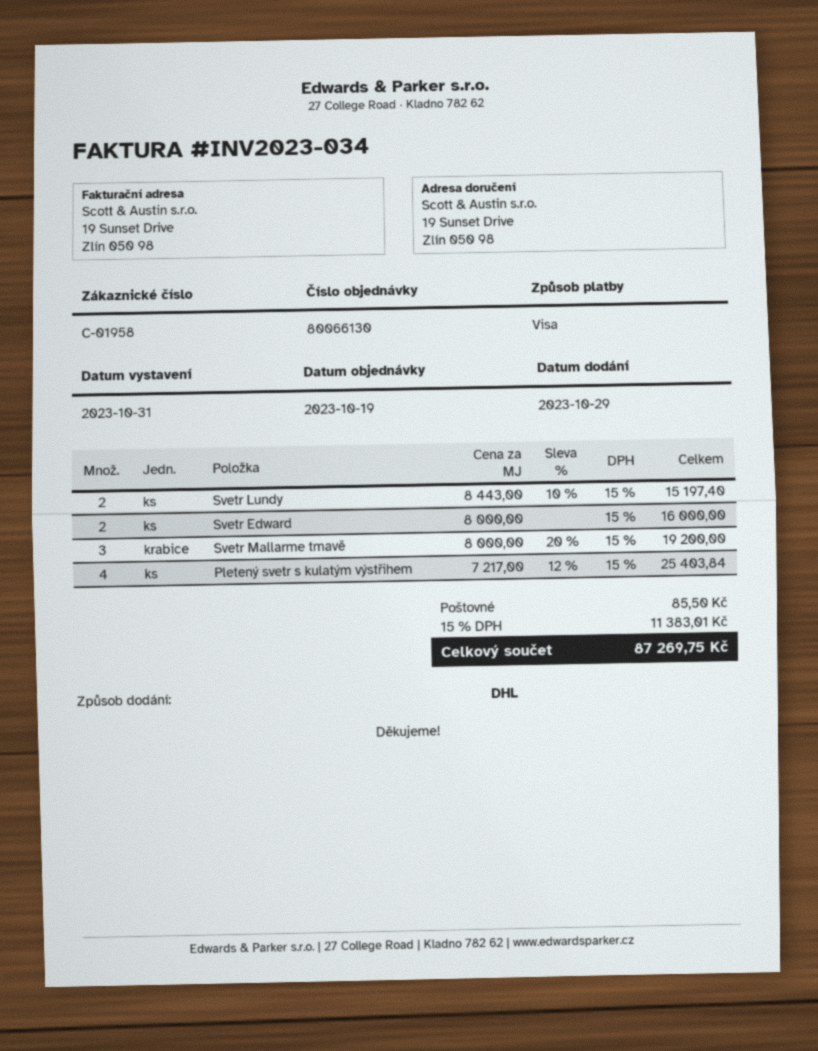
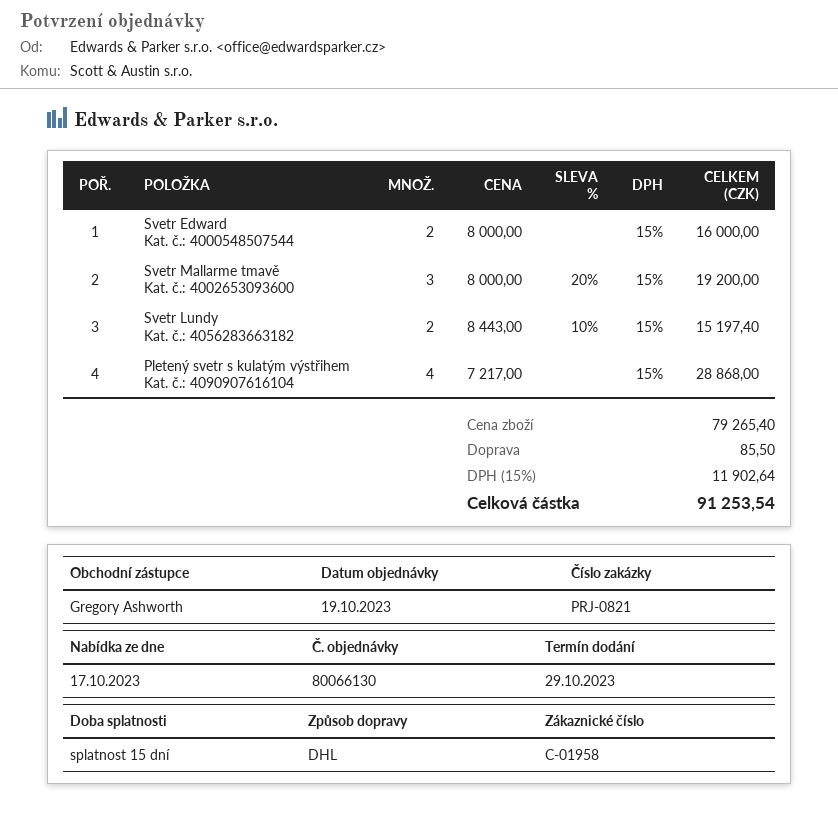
Pletený svetr s kulatým výstřihem: 4 x 7217.00 - 12% = 25403.84 -> 4 x 7217.00 = 28868.00
tax: 15% = 11383.01 -> 15% = 11902.64
total: 87269.75 -> 91253.54

